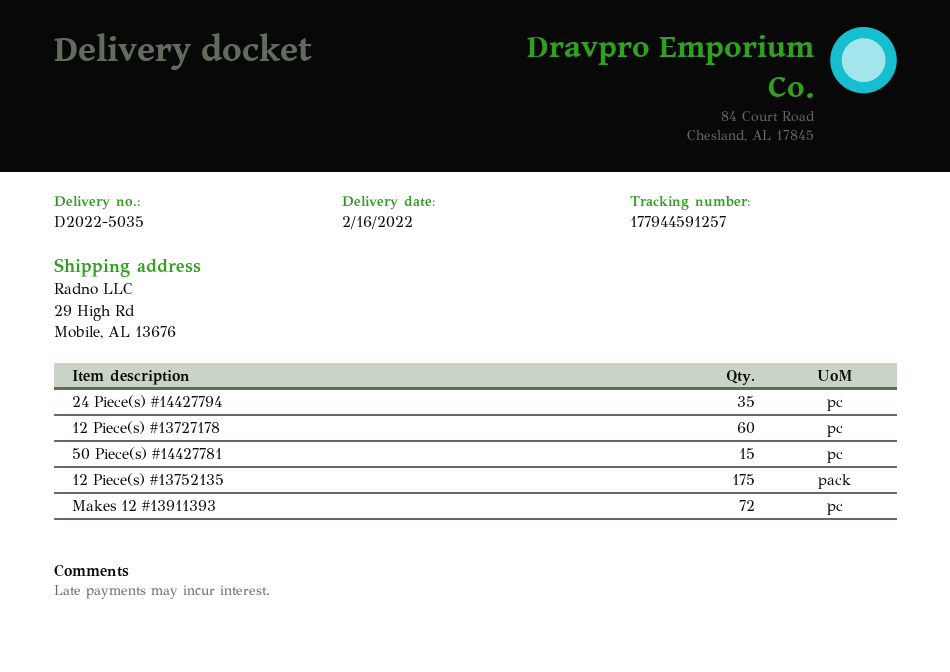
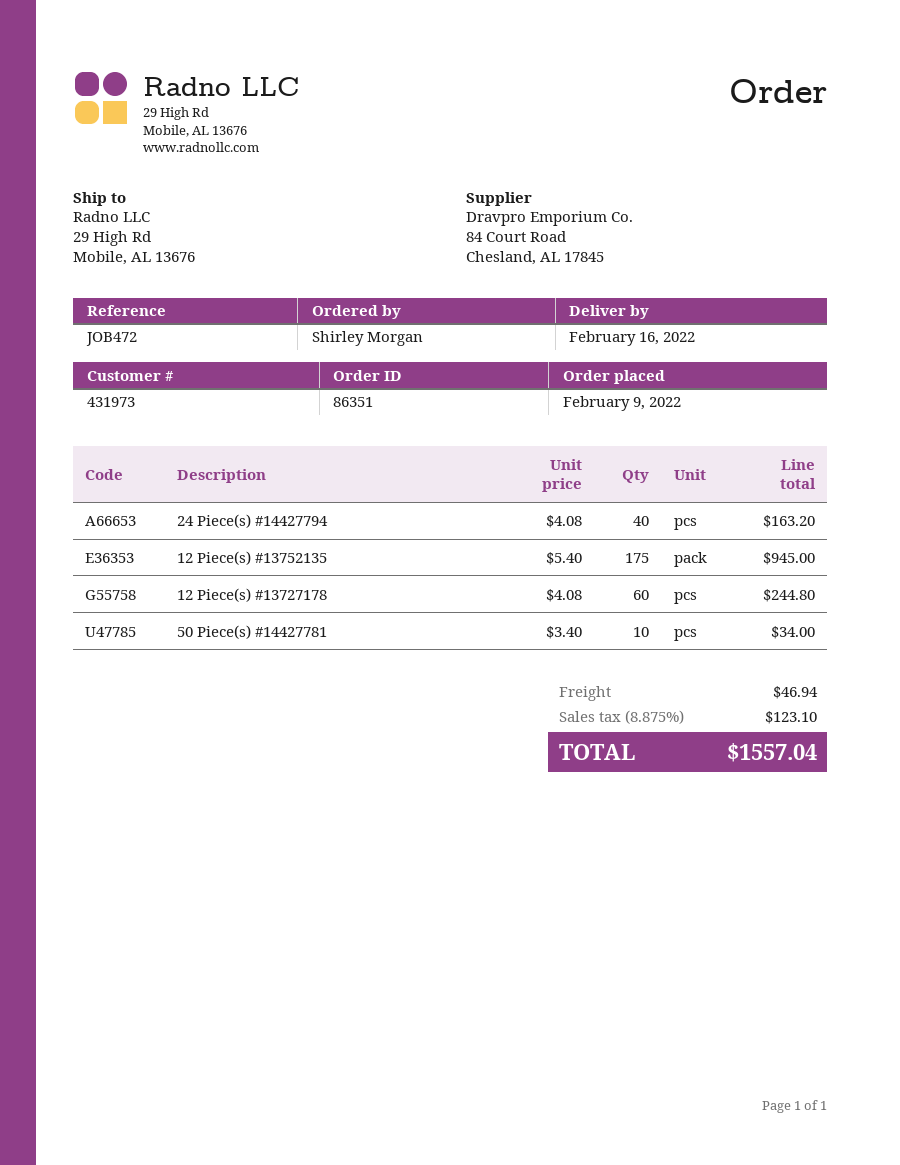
24 Piece(s) #14427794: 35 -> 40
50 Piece(s) #14427781: 15 -> 10
Makes 12 #13911393: 72 -> none

